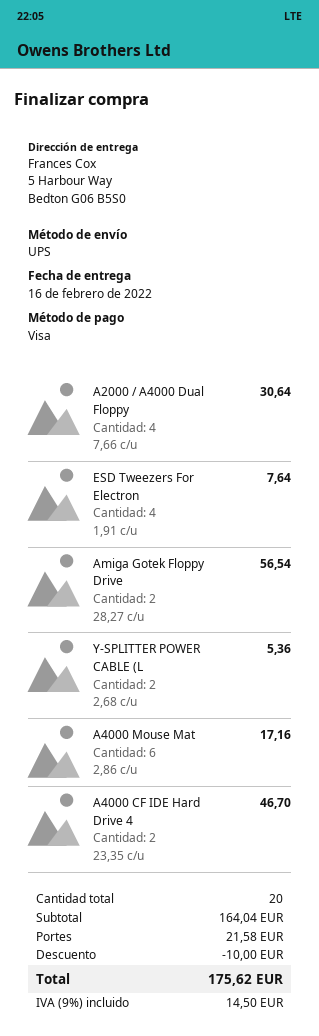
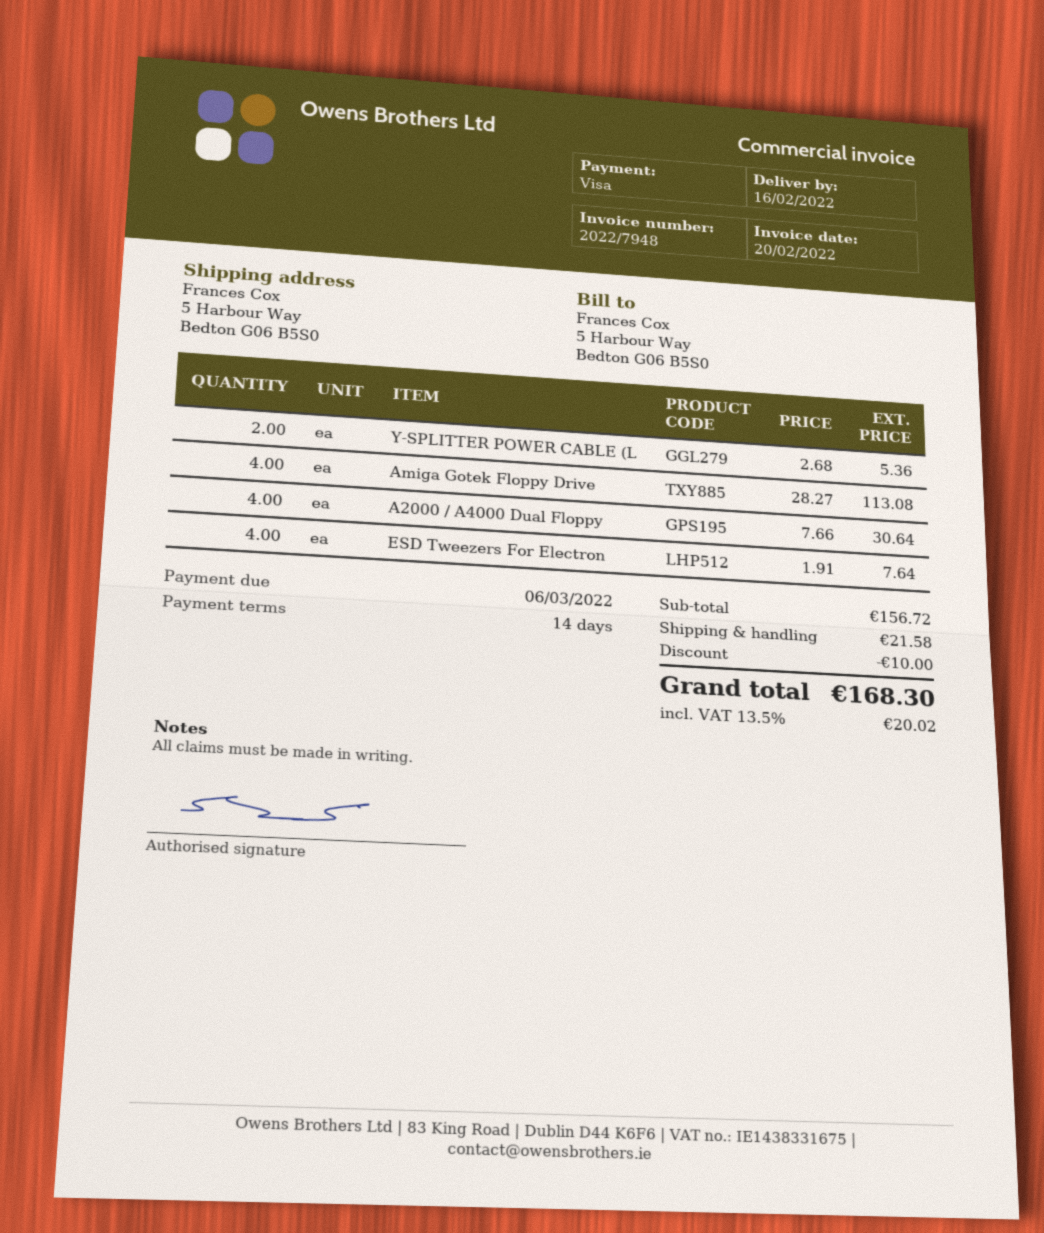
Amiga Gotek Floppy Drive: 2 x 28.27 = 56.54 -> 4 x 28.27 = 113.08
A4000 Mouse Mat: 6 x 2.86 = 17.16 -> none
A4000 CF IDE Hard Drive 4: 2 x 23.35 = 46.70 -> none
subtotal: 164.04 -> 156.72
tax: 9% = 14.50 -> 13.5% = 20.02
total: 175.62 -> 168.30

